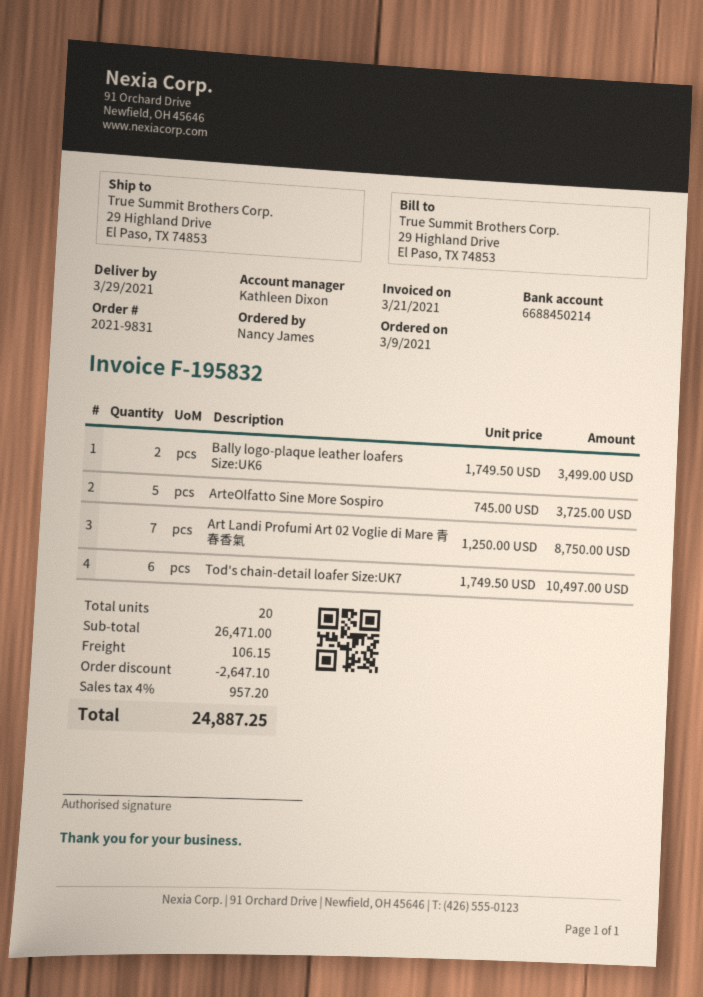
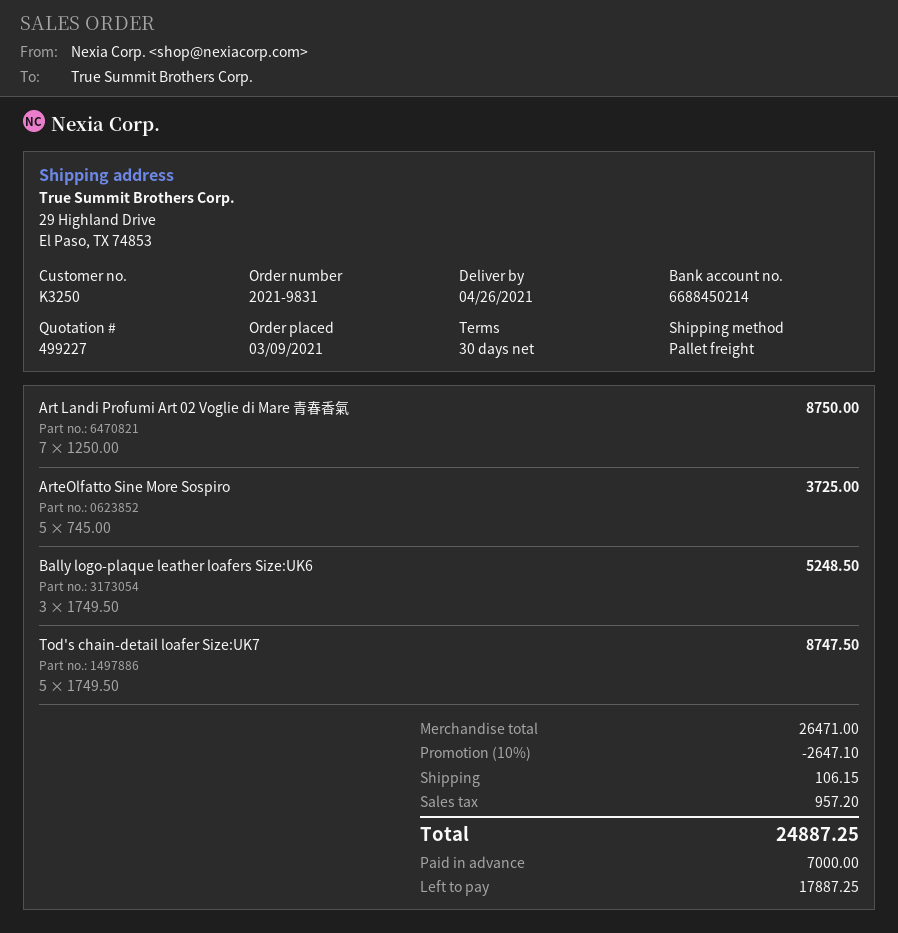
delivery date: 2021-03-29 -> 2021-04-26
Bally logo-plaque leather loafers Size:UK6: 2 x 1749.50 = 3499.00 -> 3 x 1749.50 = 5248.50
Tod's chain-detail loafer Size:UK7: 6 x 1749.50 = 10497.00 -> 5 x 1749.50 = 8747.50

